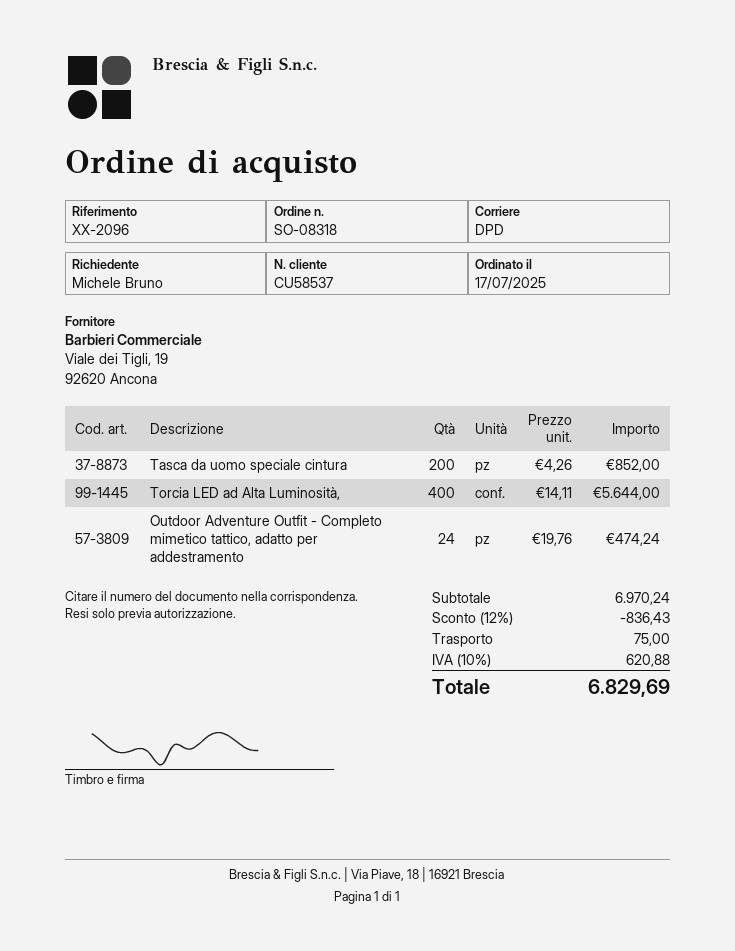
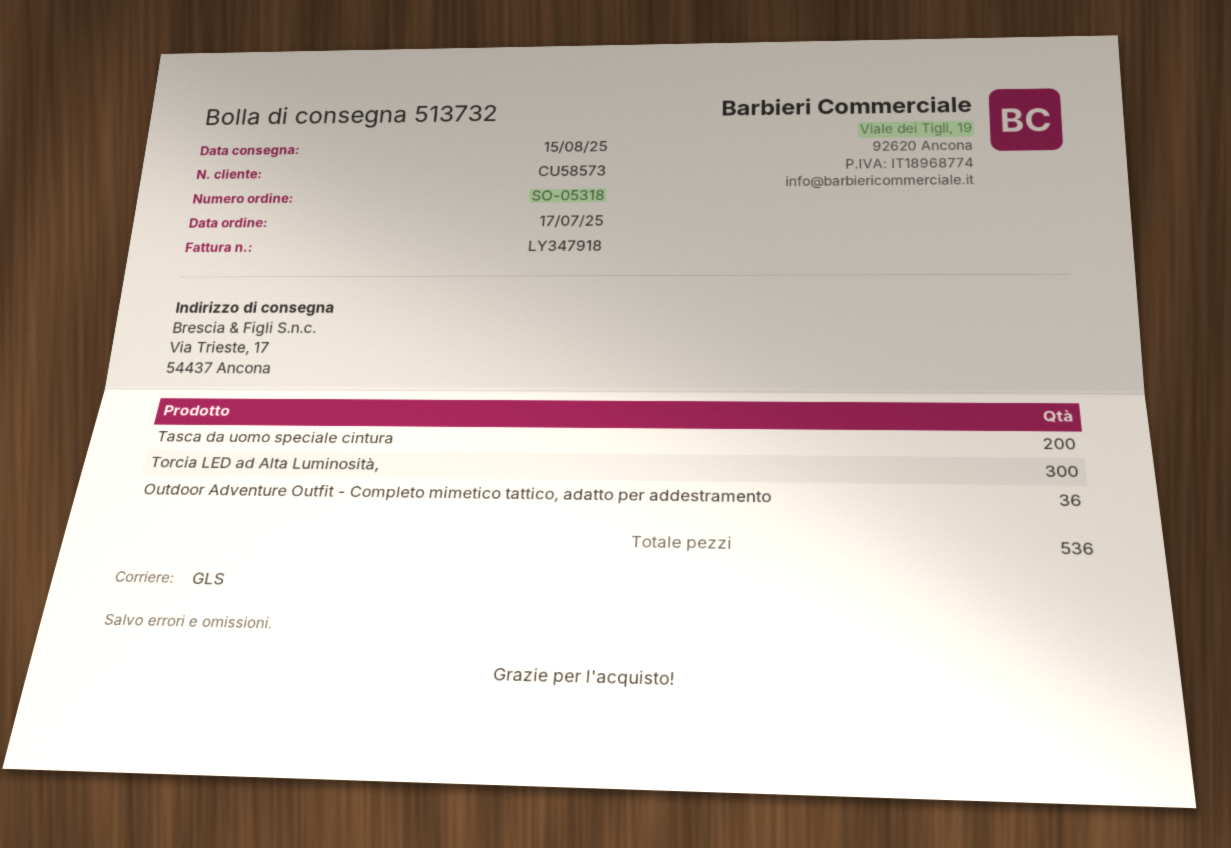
order number: SO-08318 -> SO-05318
customer number: CU58537 -> CU58573
shipping method: DPD -> GLS
Torcia LED ad Alta Luminosità,: 400 -> 300
Outdoor Adventure Outfit - Completo mimetico tattico, adatto per addestramento: 24 -> 36

